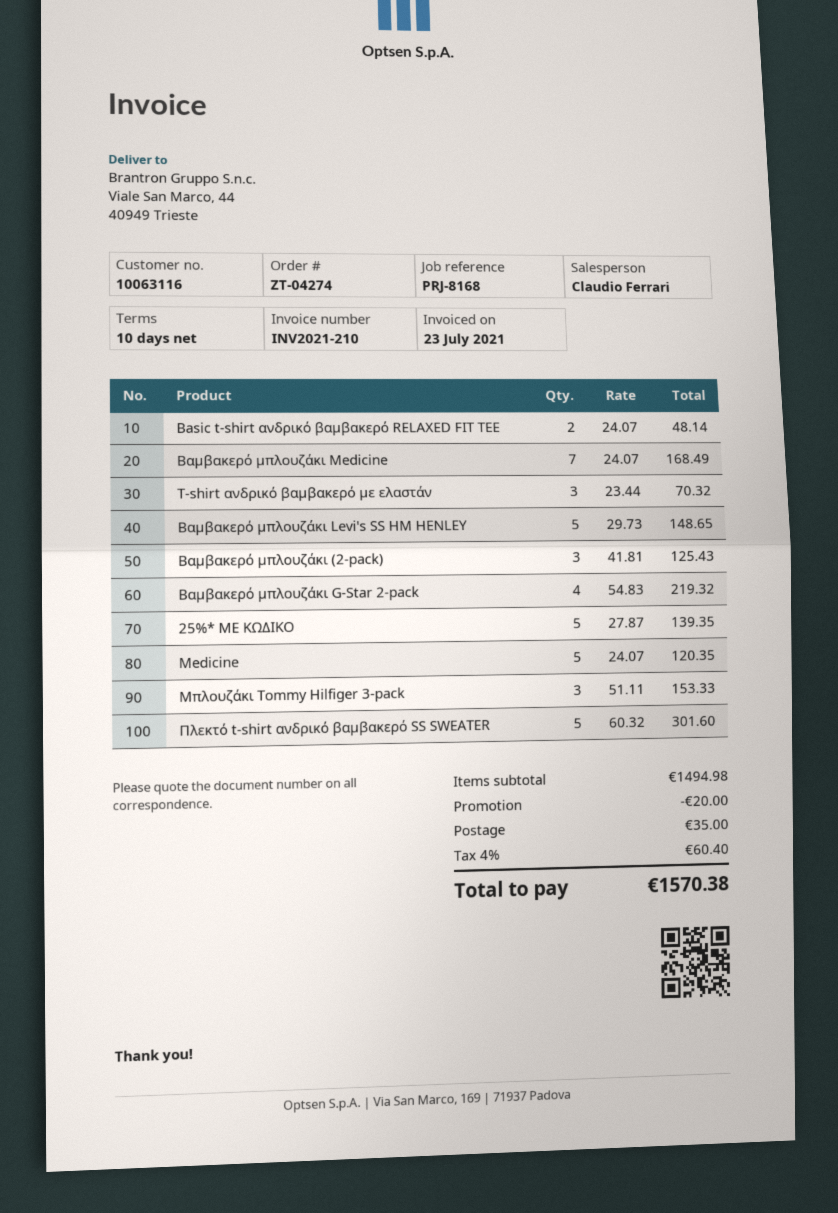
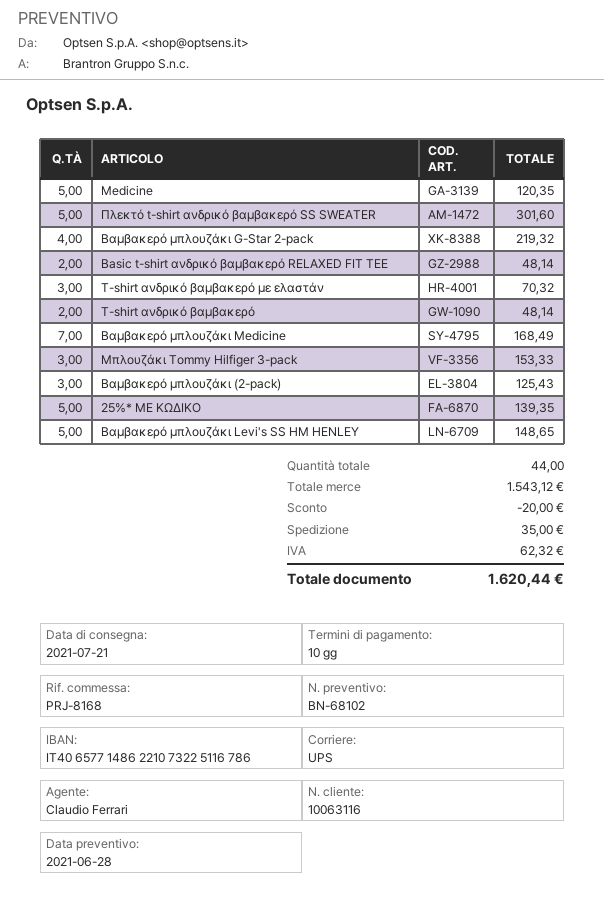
T-shirt ανδρικό βαμβακερό: none -> 2 for 48.14
subtotal: 1494.98 -> 1543.12
tax: 60.40 -> 62.32
total: 1570.38 -> 1620.44

